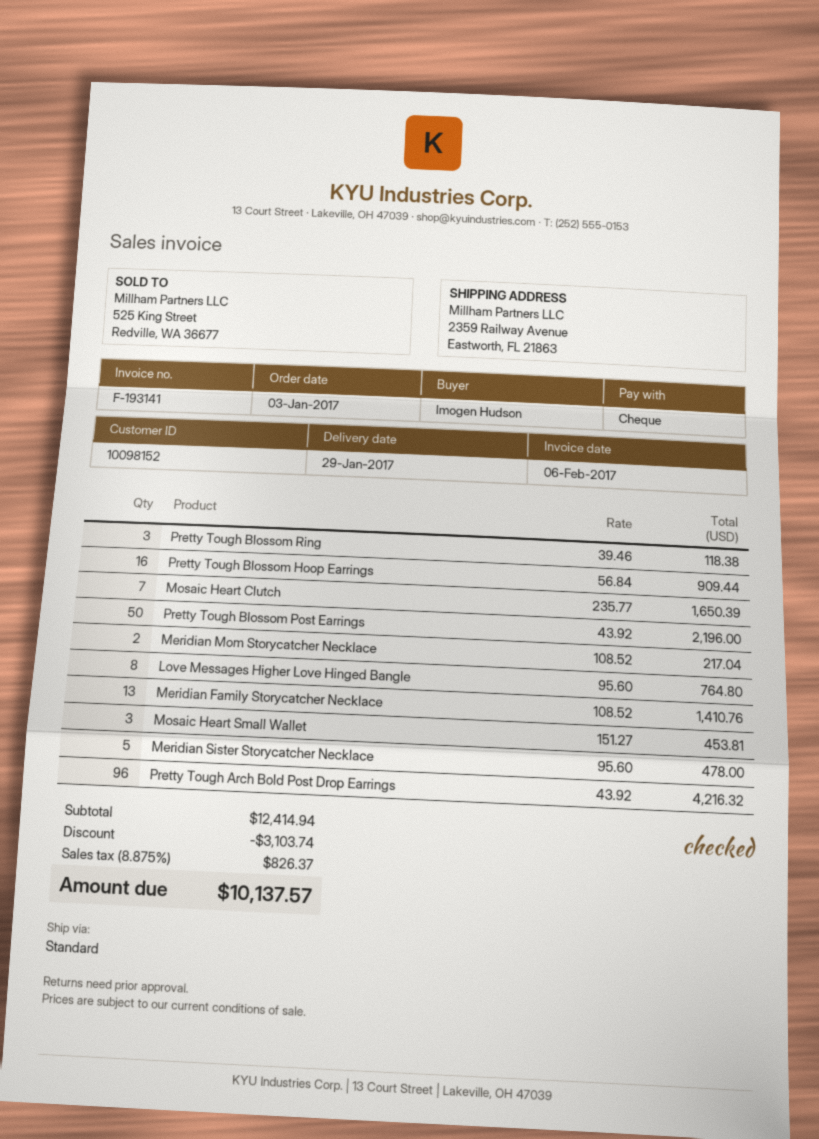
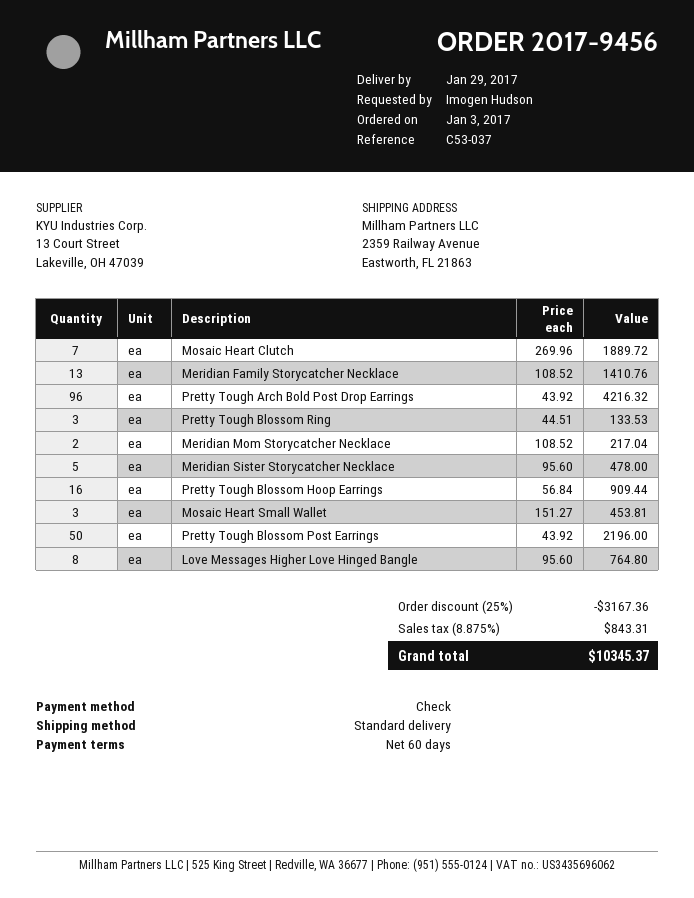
Pretty Tough Blossom Ring: 3 x 39.46 = 118.38 -> 3 x 44.51 = 133.53
Mosaic Heart Clutch: 7 x 235.77 = 1650.39 -> 7 x 269.96 = 1889.72
discount: 3103.74 -> 3167.36
tax: 8.875% = 826.37 -> 8.875% = 843.31
total: 10137.57 -> 10345.37

